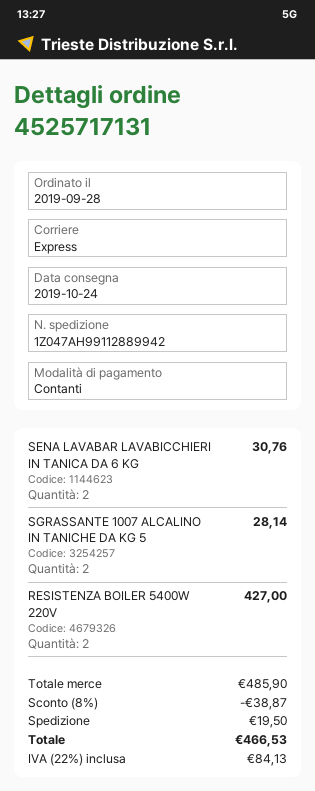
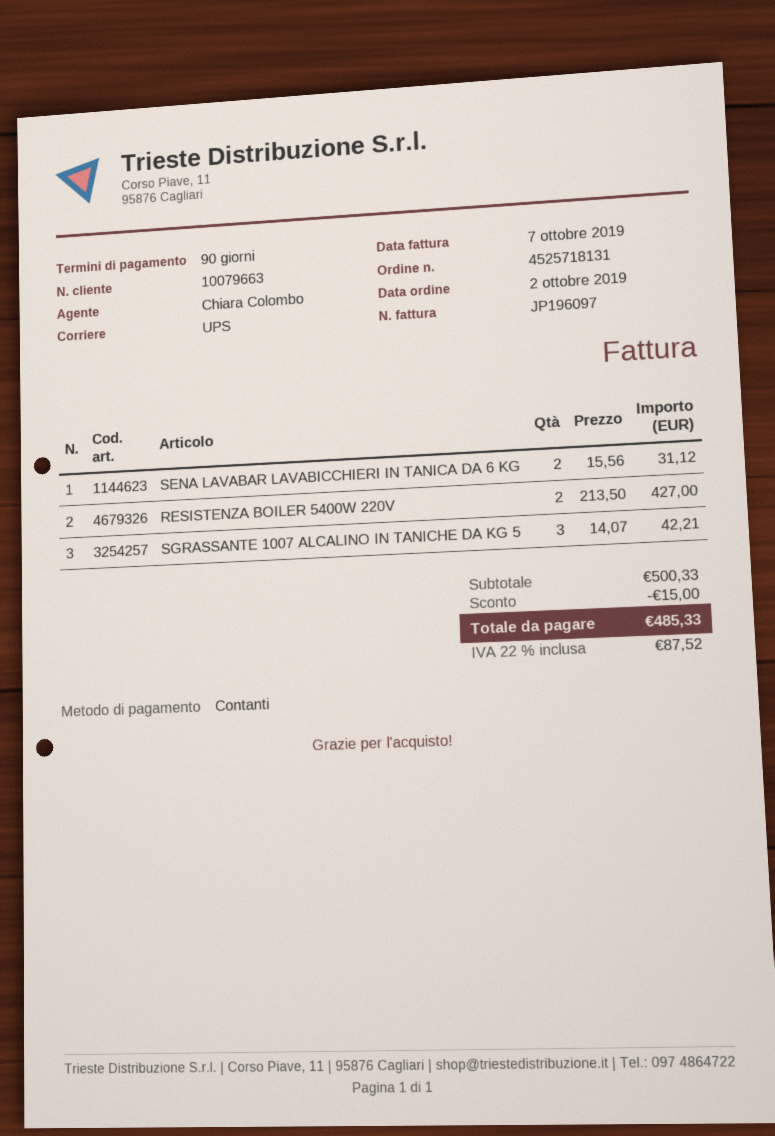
order number: 4525717131 -> 4525718131
order date: 2019-09-28 -> 2019-10-02
shipping method: express -> UPS
SENA LAVABAR LAVABICCHIERI IN TANICA DA 6 KG: 2 for 30.76 -> 2 for 31.12
SGRASSANTE 1007 ALCALINO IN TANICHE DA KG 5: 2 for 28.14 -> 3 for 42.21
subtotal: 485.90 -> 500.33
discount: 38.87 -> 15.00
shipping: 19.50 -> none
tax: 22% = 84.13 -> 22% = 87.52
total: 466.53 -> 485.33

